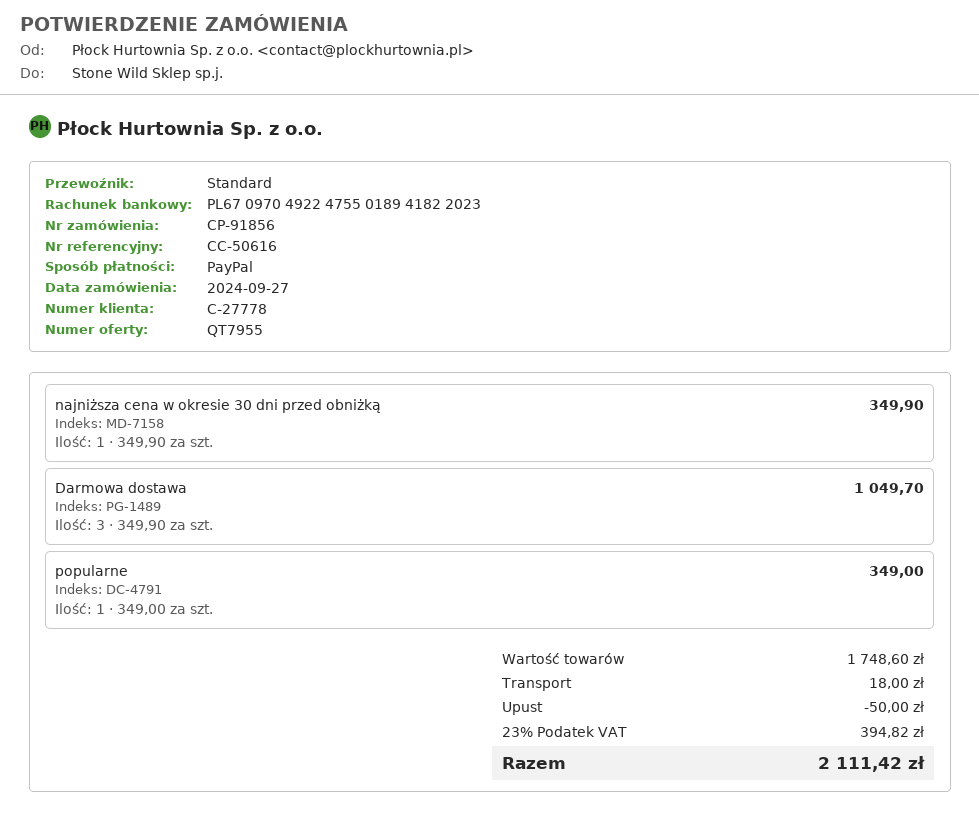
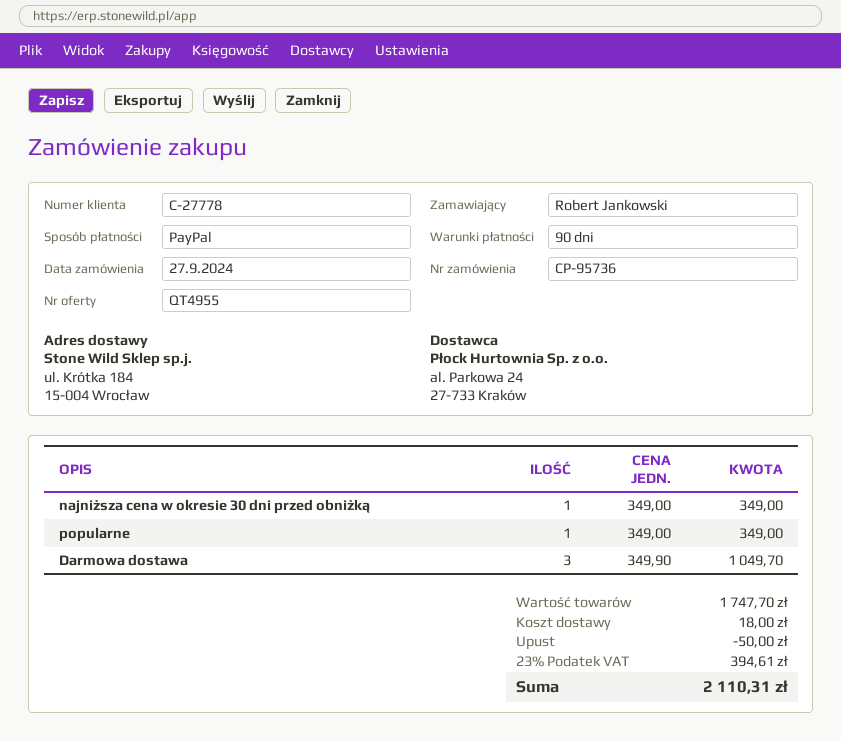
quote number: QT7955 -> QT4955
order number: CP-91856 -> CP-95736
najniższa cena w okresie 30 dni przed obniżką: 1 x 349.90 = 349.90 -> 1 x 349.00 = 349.00
subtotal: 1748.60 -> 1747.70
tax: 23% = 394.82 -> 23% = 394.61
total: 2111.42 -> 2110.31

